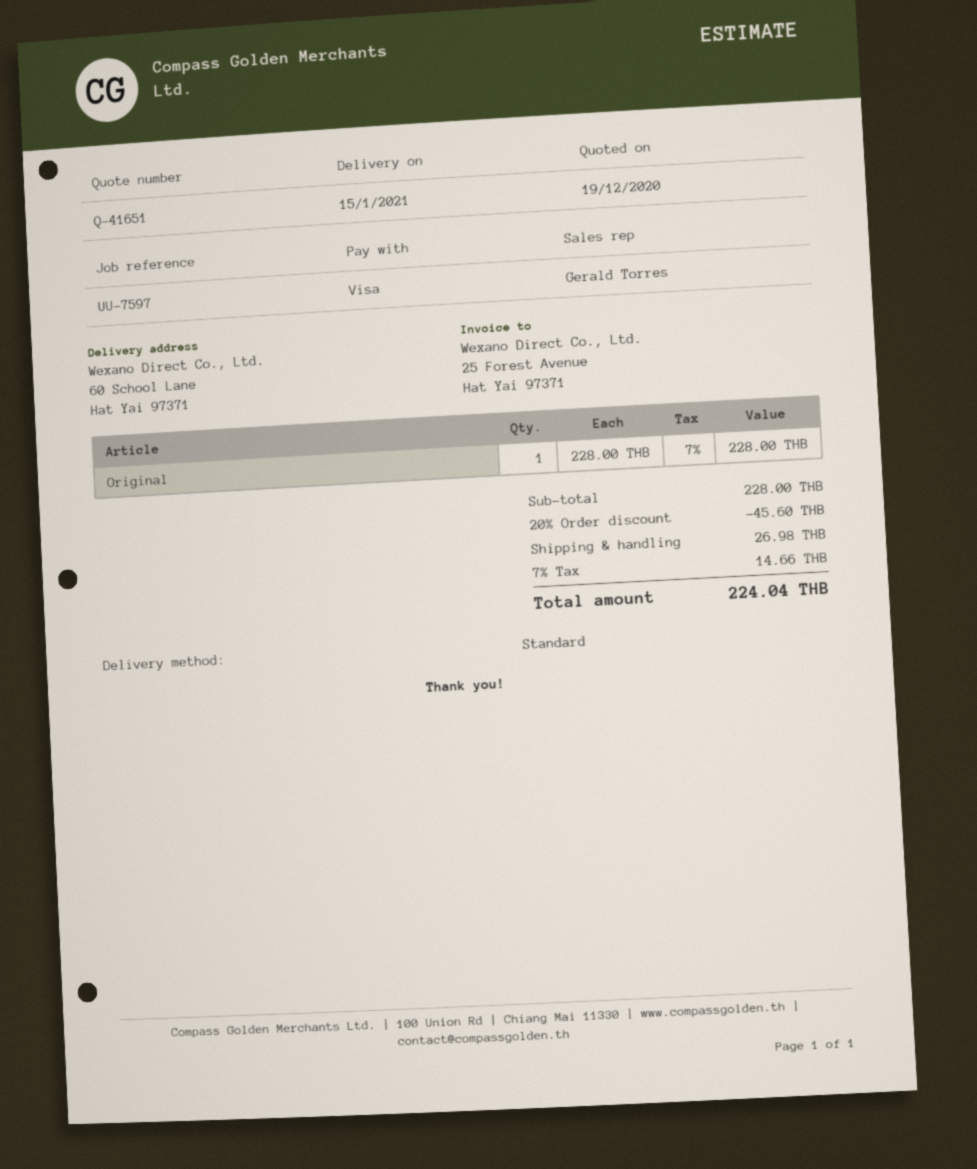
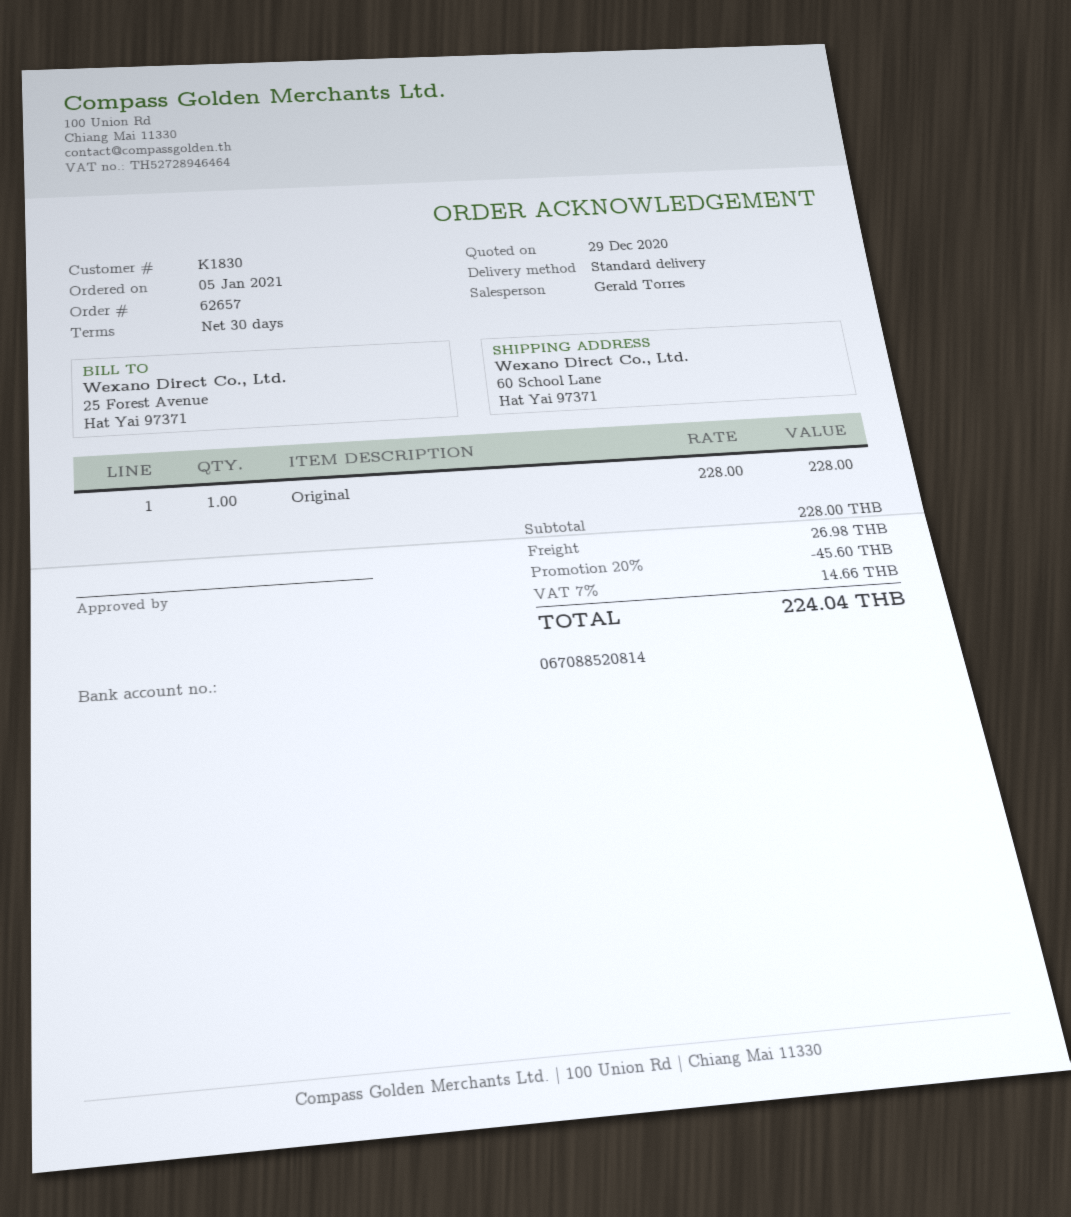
quote date: 2020-12-19 -> 2020-12-29

